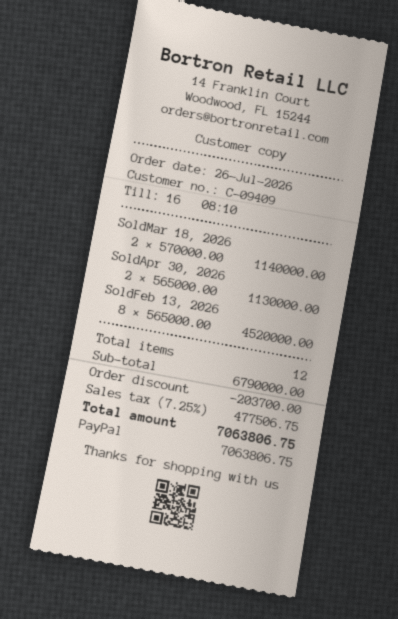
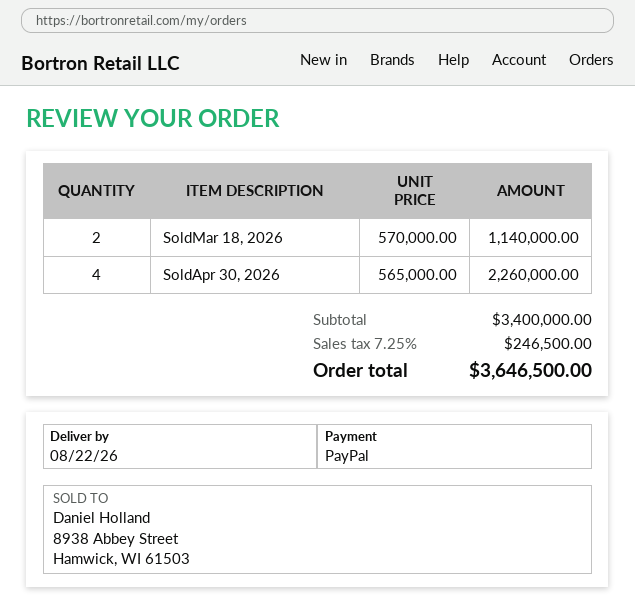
SoldApr 30, 2026: 2 x 565000.00 = 1130000.00 -> 4 x 565000.00 = 2260000.00
SoldFeb 13, 2026: 8 x 565000.00 = 4520000.00 -> none
subtotal: 6790000.00 -> 3400000.00
discount: 203700.00 -> none
tax: 7.25% = 477506.75 -> 7.25% = 246500.00
total: 7063806.75 -> 3646500.00

